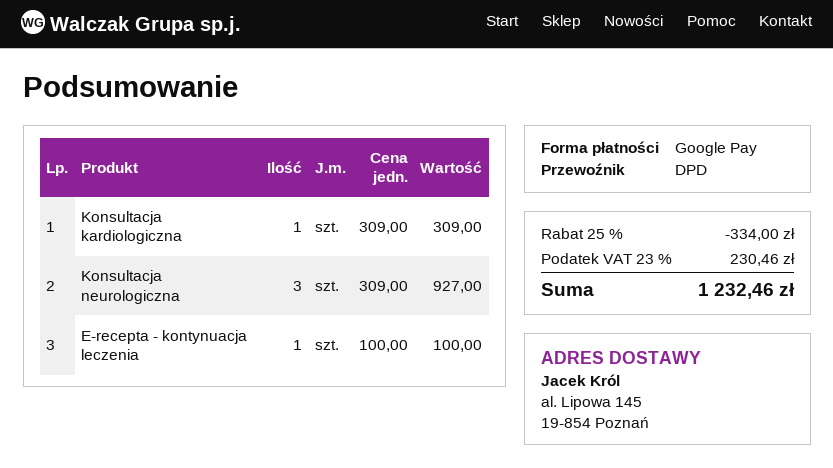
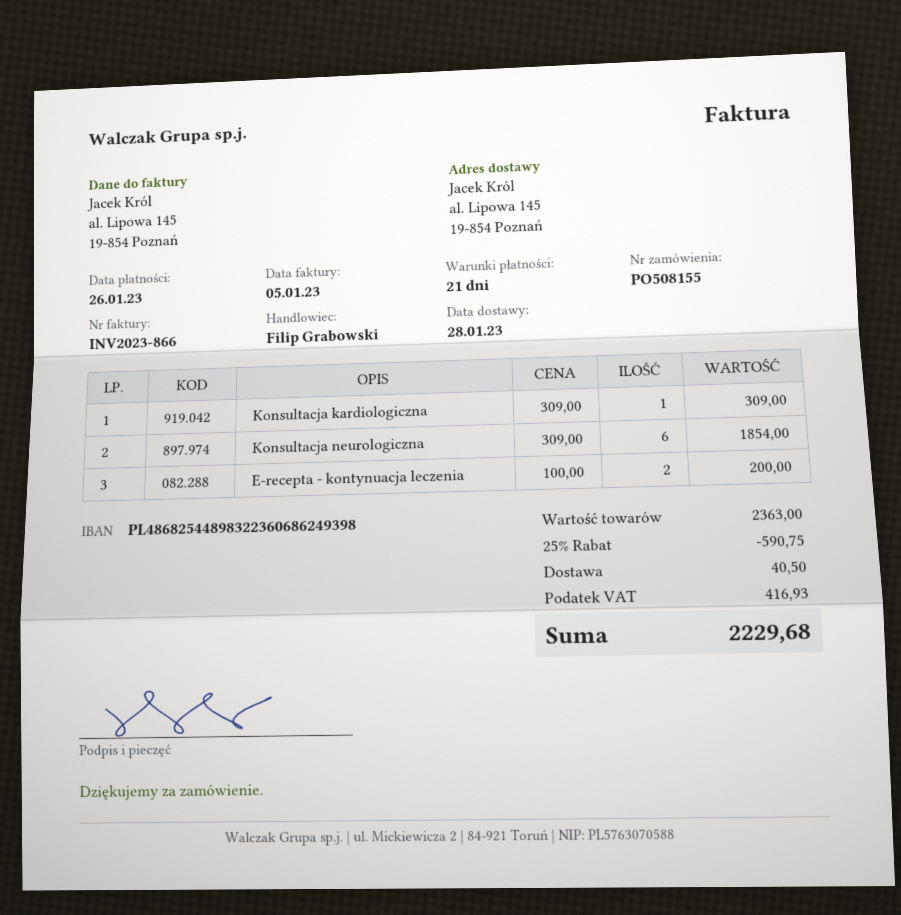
Konsultacja neurologiczna: 3 x 309.00 = 927.00 -> 6 x 309.00 = 1854.00
E-recepta - kontynuacja leczenia: 1 x 100.00 = 100.00 -> 2 x 100.00 = 200.00
discount: 25% = 334.00 -> 25% = 590.75
shipping: none -> 40.50
tax: 230.46 -> 416.93
total: 1232.46 -> 2229.68

